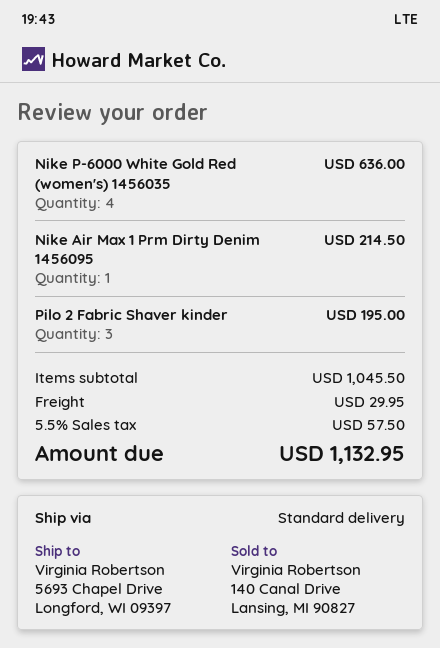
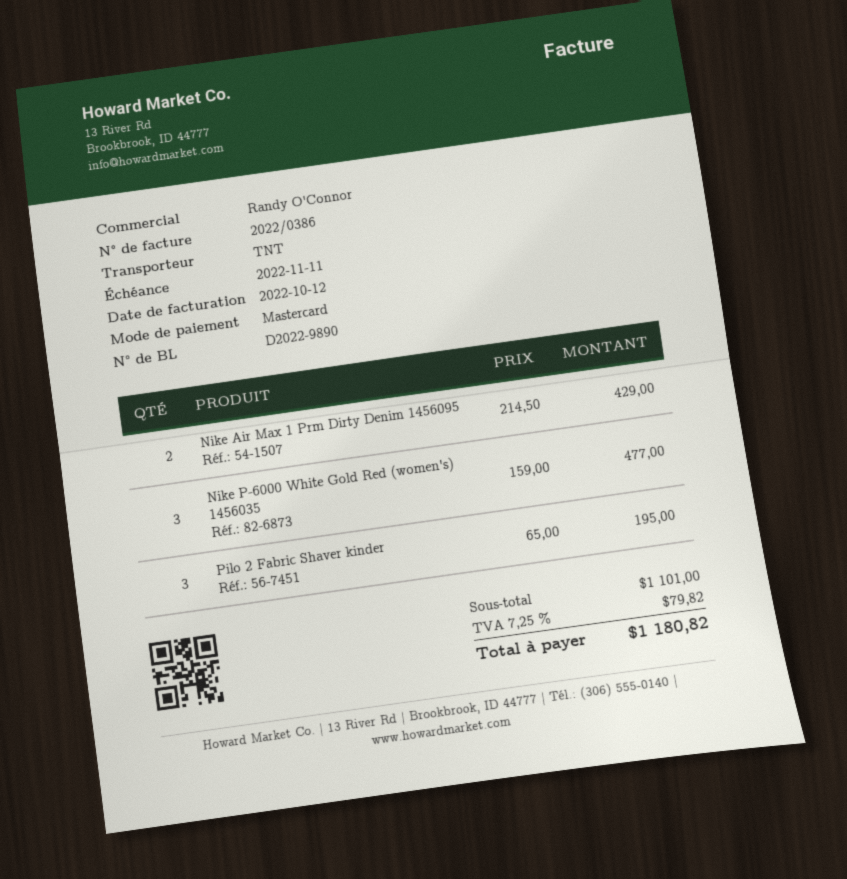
shipping method: standard -> TNT
Nike P-6000 White Gold Red (women's) 1456035: 4 for 636.00 -> 3 for 477.00
Nike Air Max 1 Prm Dirty Denim 1456095: 1 for 214.50 -> 2 for 429.00
subtotal: 1045.50 -> 1101.00
shipping: 29.95 -> none
tax: 5.5% = 57.50 -> 7.25% = 79.82
total: 1132.95 -> 1180.82

